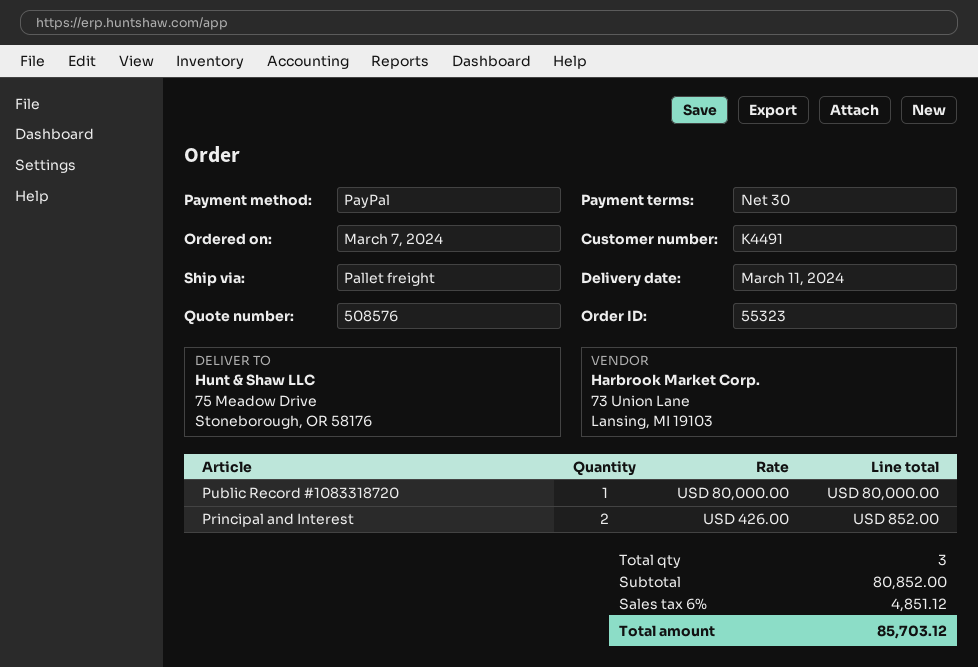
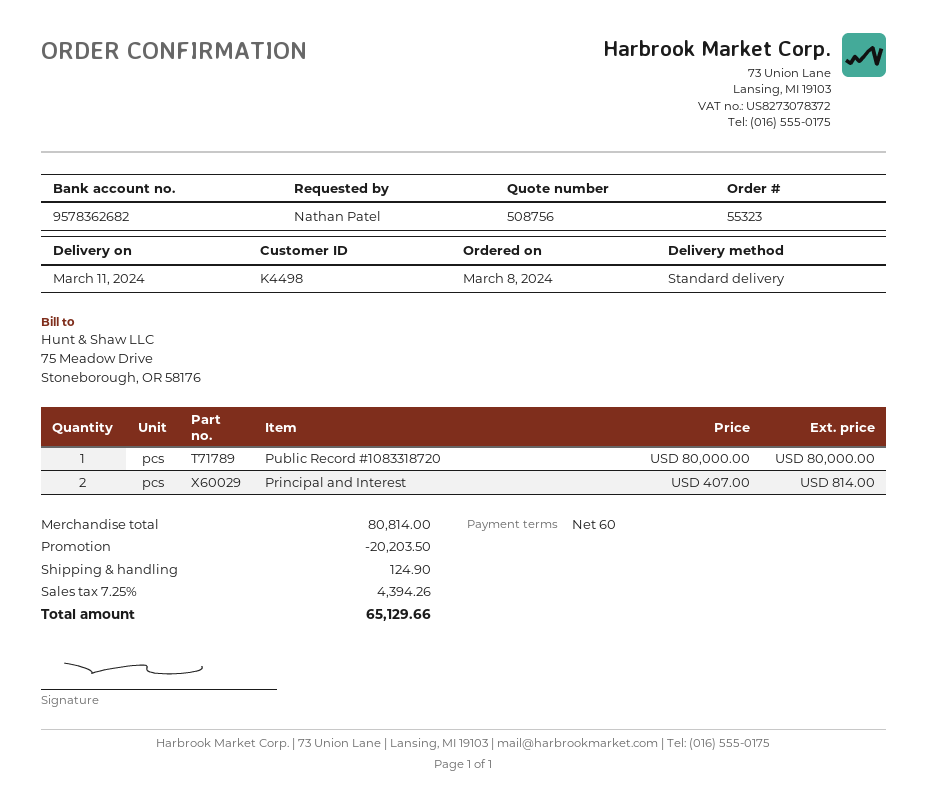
quote number: 508576 -> 508756
order date: 2024-03-07 -> 2024-03-08
payment terms: 30 days -> 60 days
customer number: K4491 -> K4498
shipping method: pallet freight -> standard
Principal and Interest: 2 x 426.00 = 852.00 -> 2 x 407.00 = 814.00
subtotal: 80852.00 -> 80814.00
discount: none -> 20203.50
shipping: none -> 124.90
tax: 6% = 4851.12 -> 7.25% = 4394.26
total: 85703.12 -> 65129.66

